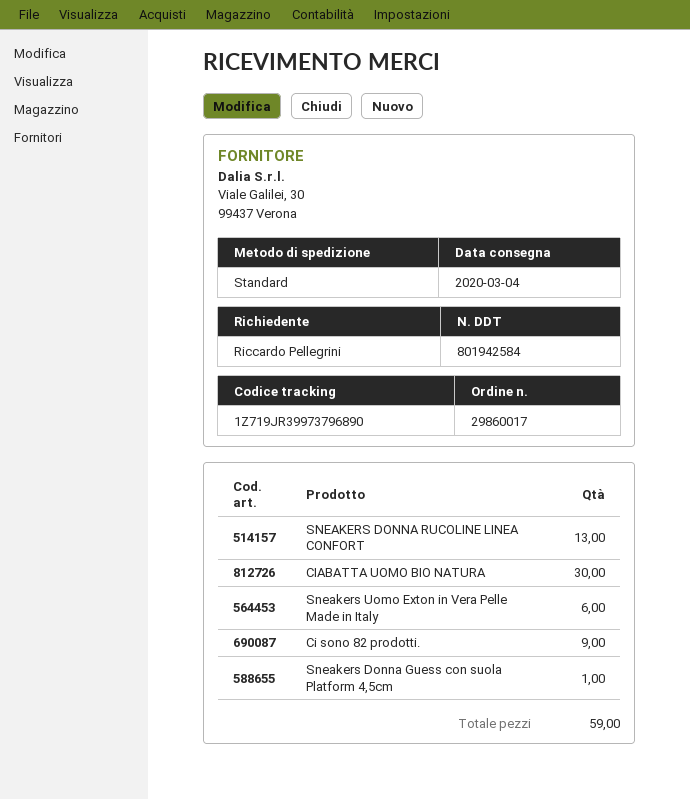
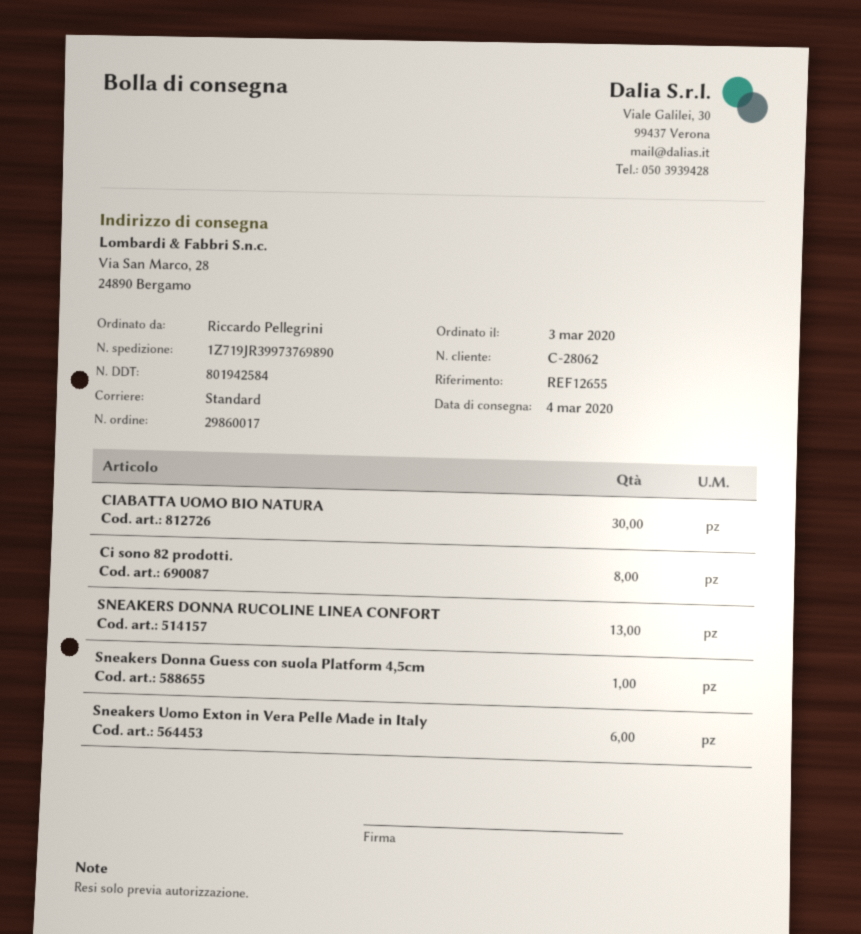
tracking number: 1Z719JR39973796890 -> 1Z719JR39973769890
Ci sono 82 prodotti.: 9 -> 8

